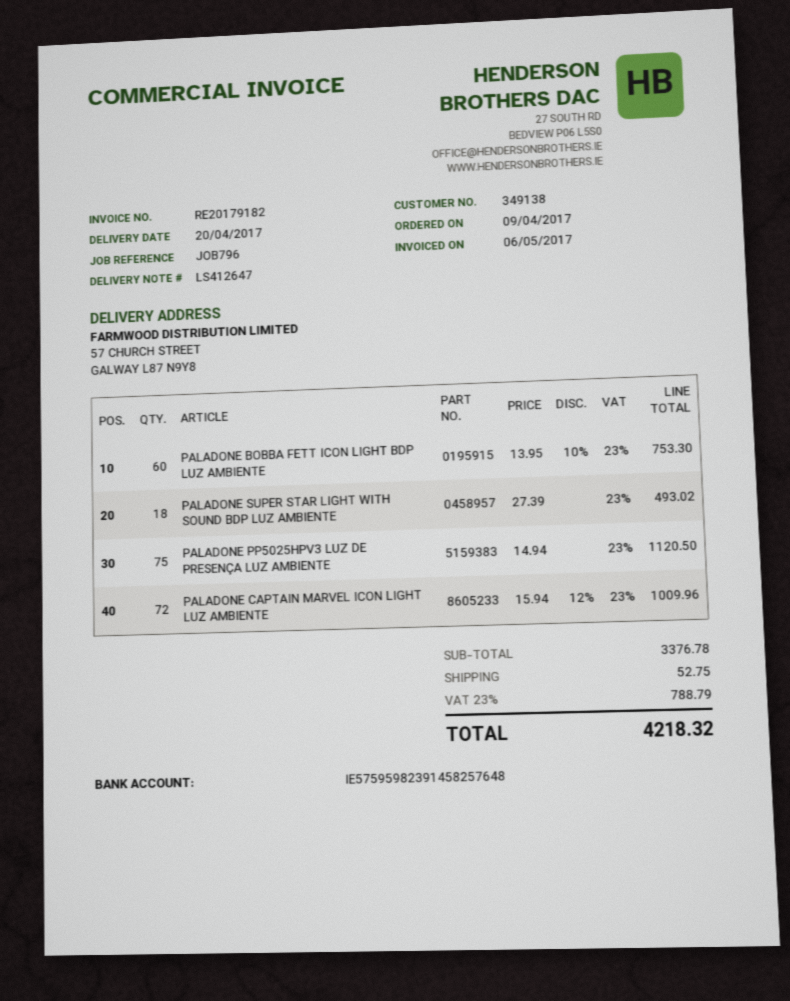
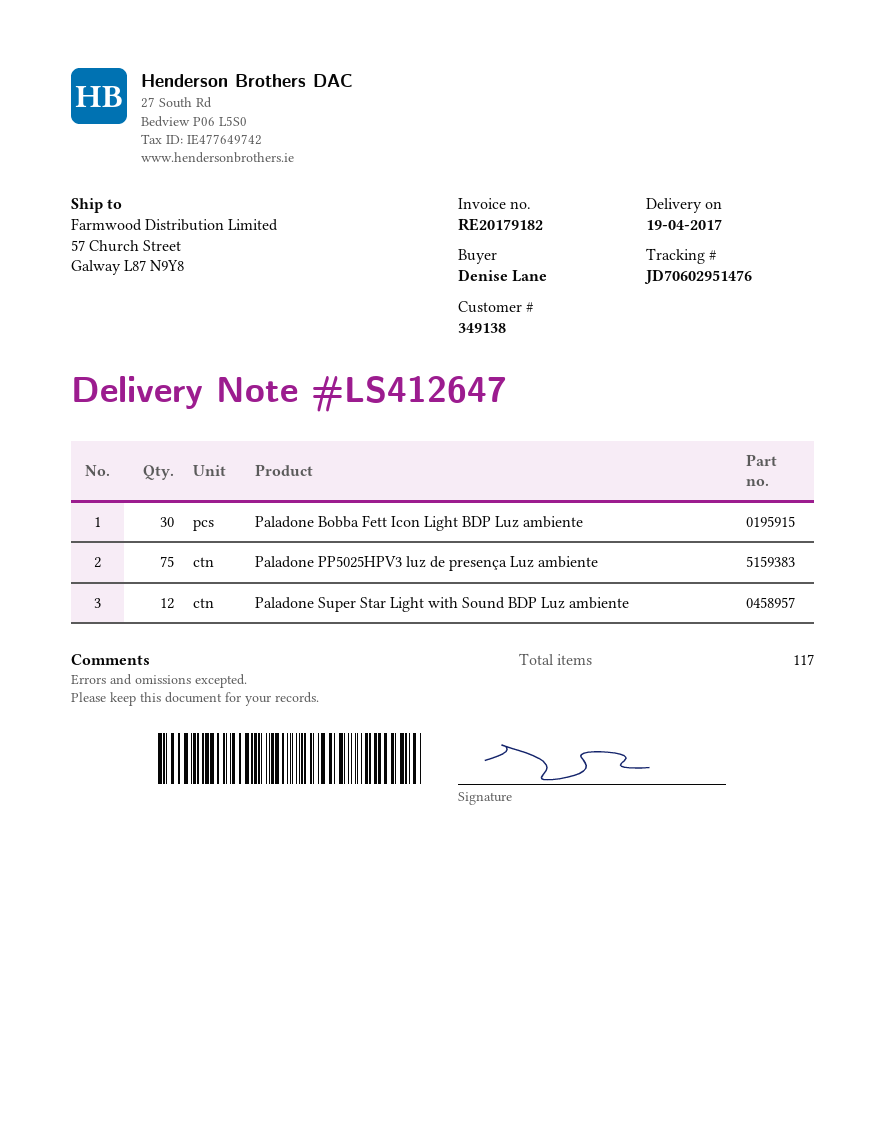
delivery date: 2017-04-20 -> 2017-04-19
PALADONE BOBBA FETT ICON LIGHT BDP LUZ AMBIENTE: 60 -> 30
PALADONE SUPER STAR LIGHT WITH SOUND BDP LUZ AMBIENTE: 18 -> 12
PALADONE CAPTAIN MARVEL ICON LIGHT LUZ AMBIENTE: 72 -> none

